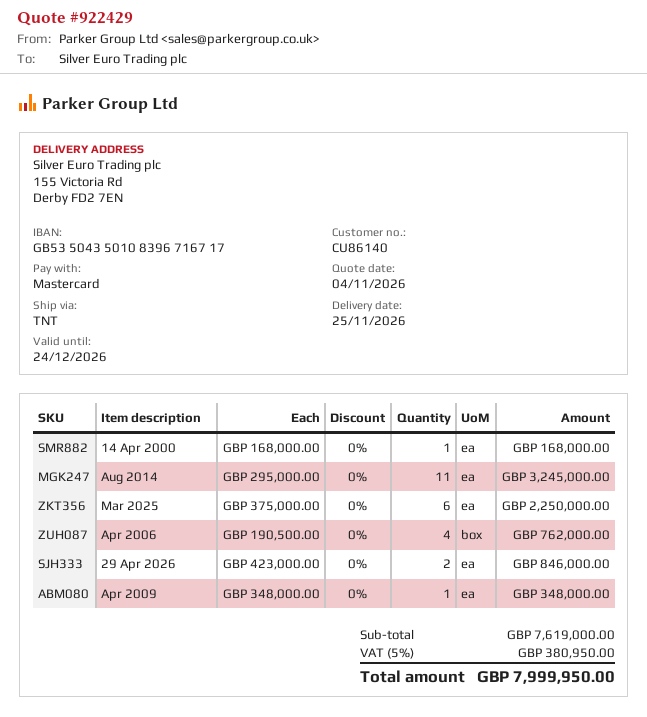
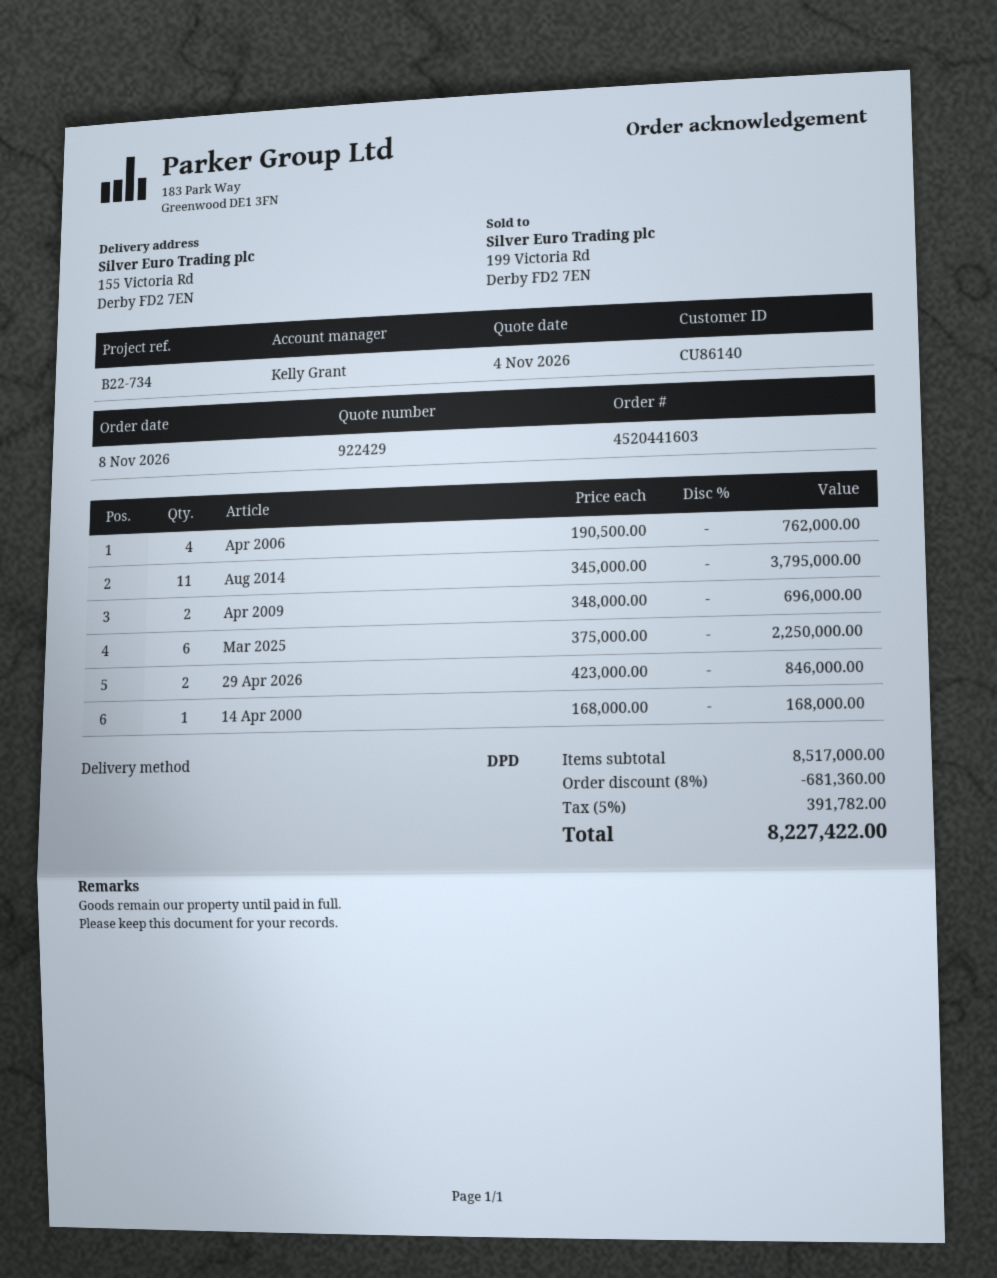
shipping method: TNT -> DPD
Aug 2014: 11 x 295000.00 = 3245000.00 -> 11 x 345000.00 = 3795000.00
Apr 2009: 1 x 348000.00 = 348000.00 -> 2 x 348000.00 = 696000.00
subtotal: 7619000.00 -> 8517000.00
discount: none -> 8% = 681360.00
tax: 5% = 380950.00 -> 5% = 391782.00
total: 7999950.00 -> 8227422.00

